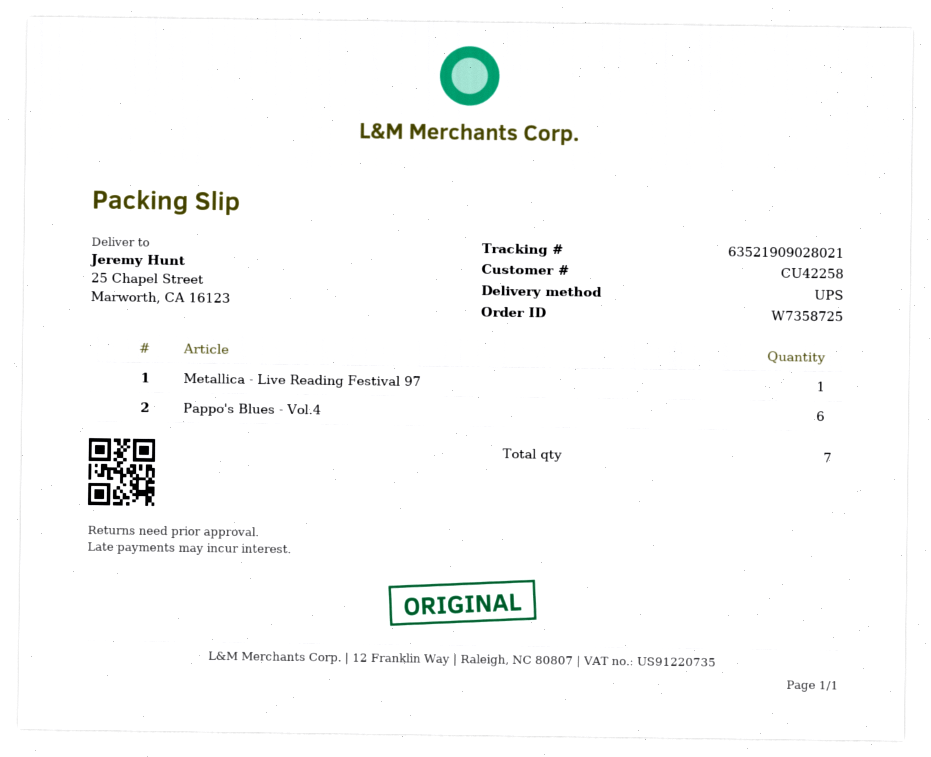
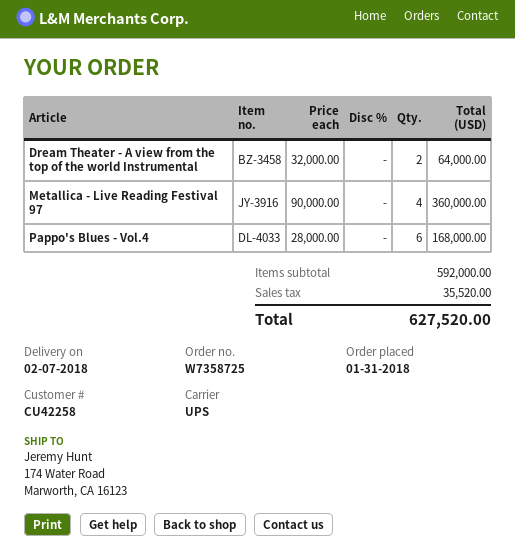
ship to: 25 Chapel Street, Marworth, CA 16123 -> 174 Water Road, Marworth, CA 16123
Metallica - Live Reading Festival 97: 1 -> 4
Dream Theater - A view from the top of the world Instrumental: none -> 2

